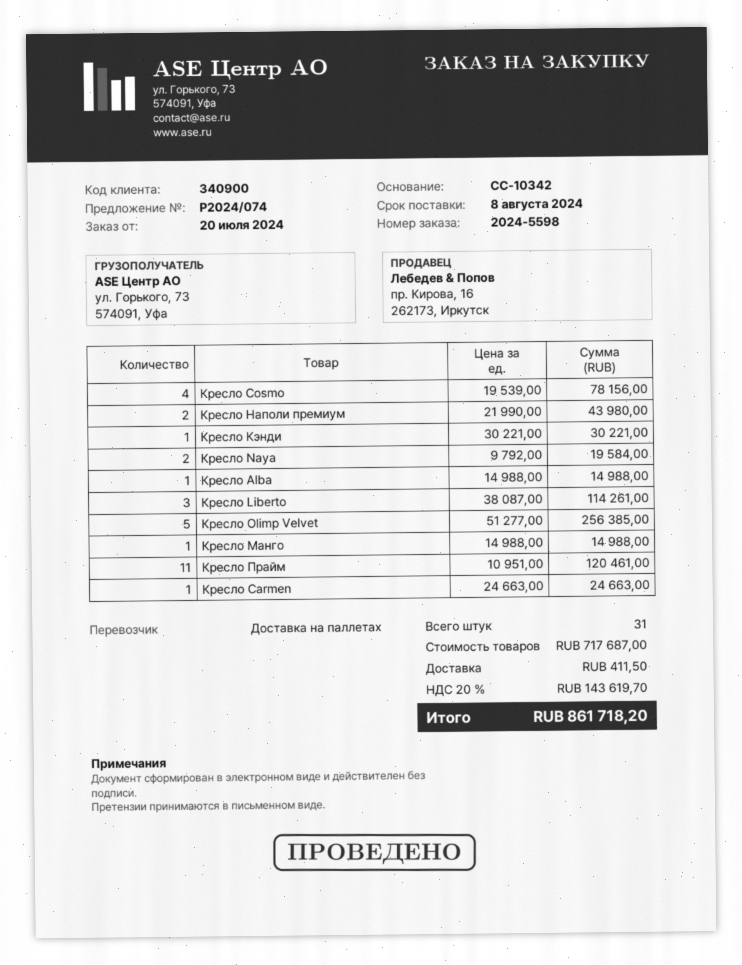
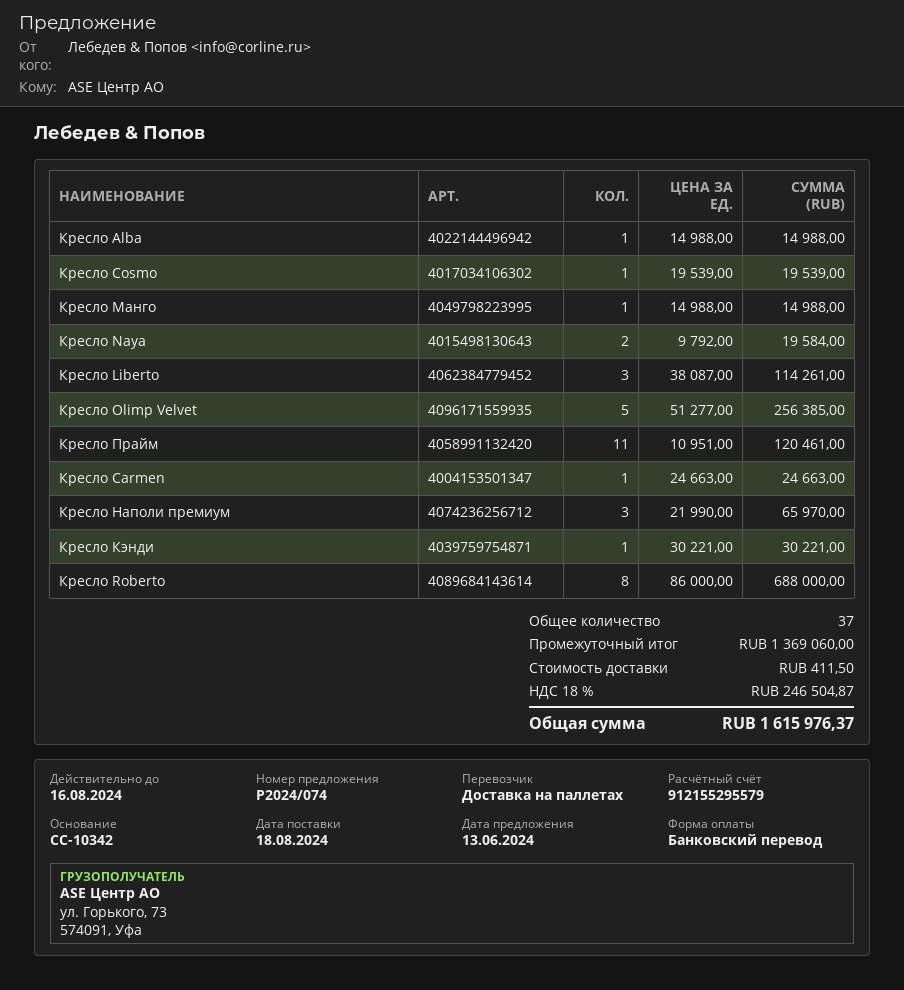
delivery date: 2024-08-08 -> 2024-08-18
Кресло Cosmo: 4 x 19539.00 = 78156.00 -> 1 x 19539.00 = 19539.00
Кресло Наполи премиум: 2 x 21990.00 = 43980.00 -> 3 x 21990.00 = 65970.00
Кресло Roberto: none -> 8 x 86000.00 = 688000.00
total quantity: 31 -> 37
subtotal: 717687.00 -> 1369060.00
tax: 20% = 143619.70 -> 18% = 246504.87
total: 861718.20 -> 1615976.37

